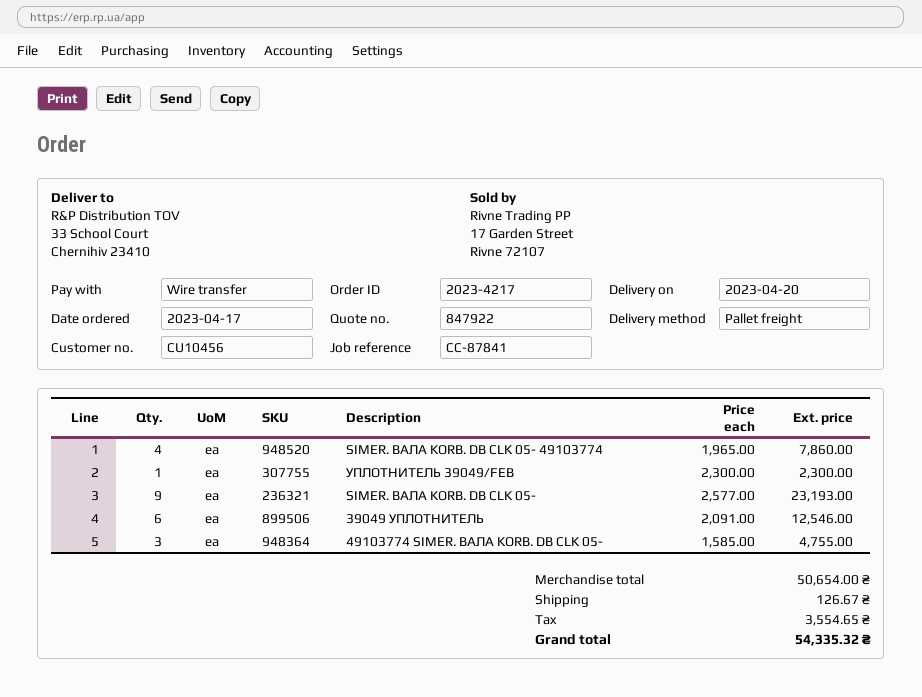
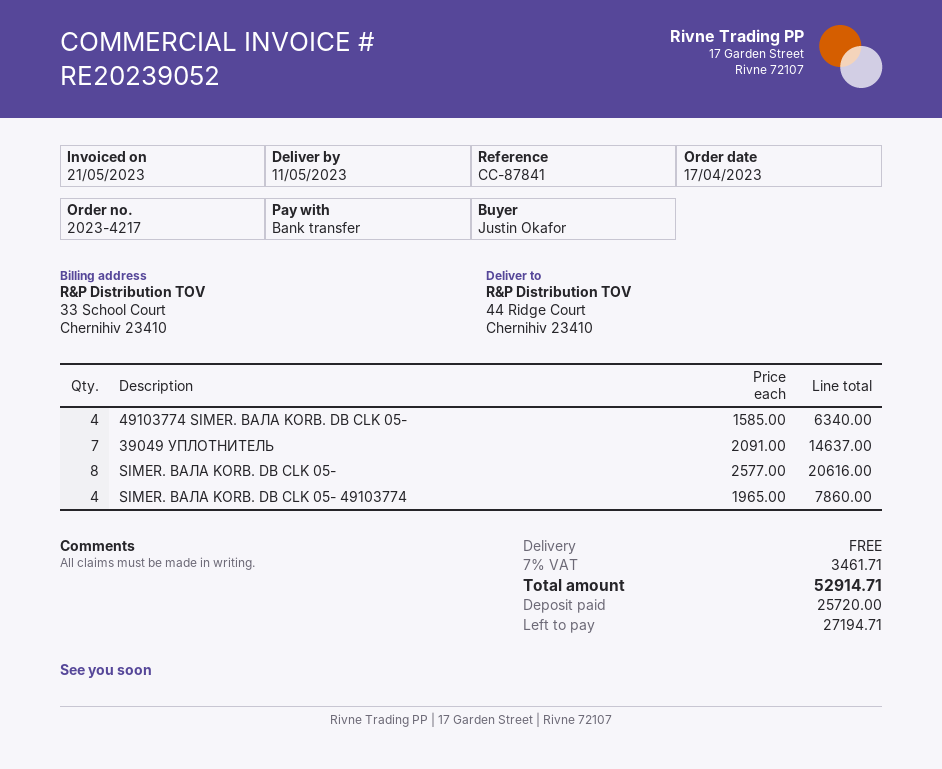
delivery date: 2023-04-20 -> 2023-05-11
ship to: 33 School Court, Chernihiv 23410 -> 44 Ridge Court, Chernihiv 23410
УПЛОТНИТЕЛЬ 39049/FEB: 1 x 2300.00 = 2300.00 -> none
SIMER. ВАЛА KORB. DB CLK 05-: 9 x 2577.00 = 23193.00 -> 8 x 2577.00 = 20616.00
39049 УПЛОТНИТЕЛЬ: 6 x 2091.00 = 12546.00 -> 7 x 2091.00 = 14637.00
49103774 SIMER. ВАЛА KORB. DB CLK 05-: 3 x 1585.00 = 4755.00 -> 4 x 1585.00 = 6340.00
shipping: 126.67 -> 0.00
tax: 3554.65 -> 3461.71
total: 54335.32 -> 52914.71

